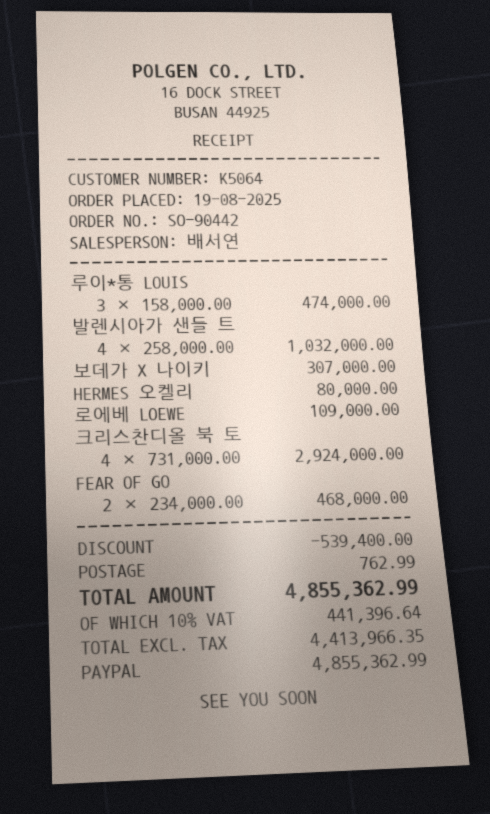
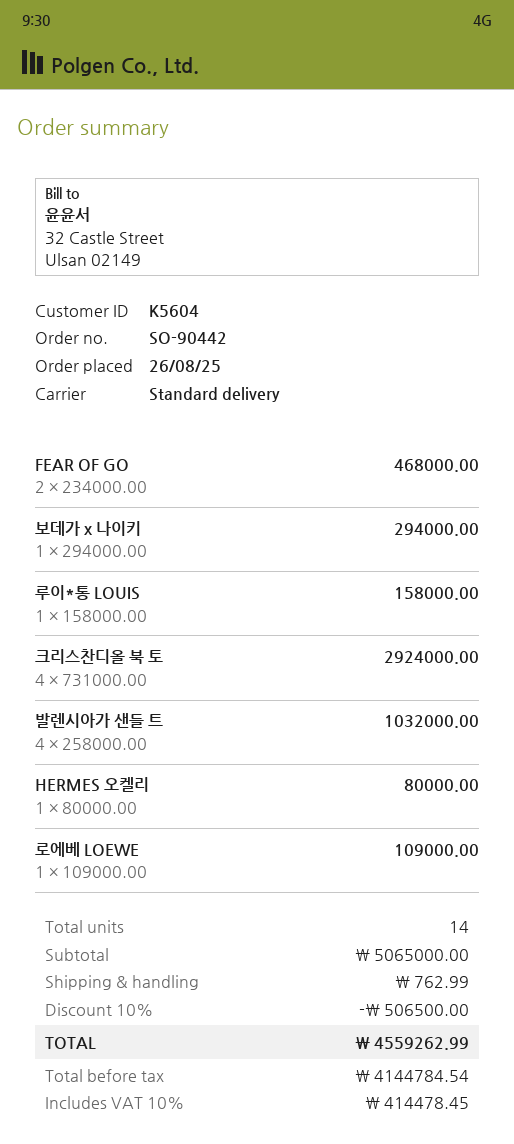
order date: 2025-08-19 -> 2025-08-26
customer number: K5064 -> K5604
루이*통 LOUIS: 3 x 158000.00 = 474000.00 -> 1 x 158000.00 = 158000.00
보데가 X 나이키: 1 x 307000.00 = 307000.00 -> 1 x 294000.00 = 294000.00
discount: 539400.00 -> 506500.00
net: 4413966.35 -> 4144784.54
tax: 10% = 441396.64 -> 10% = 414478.45
total: 4855362.99 -> 4559262.99

